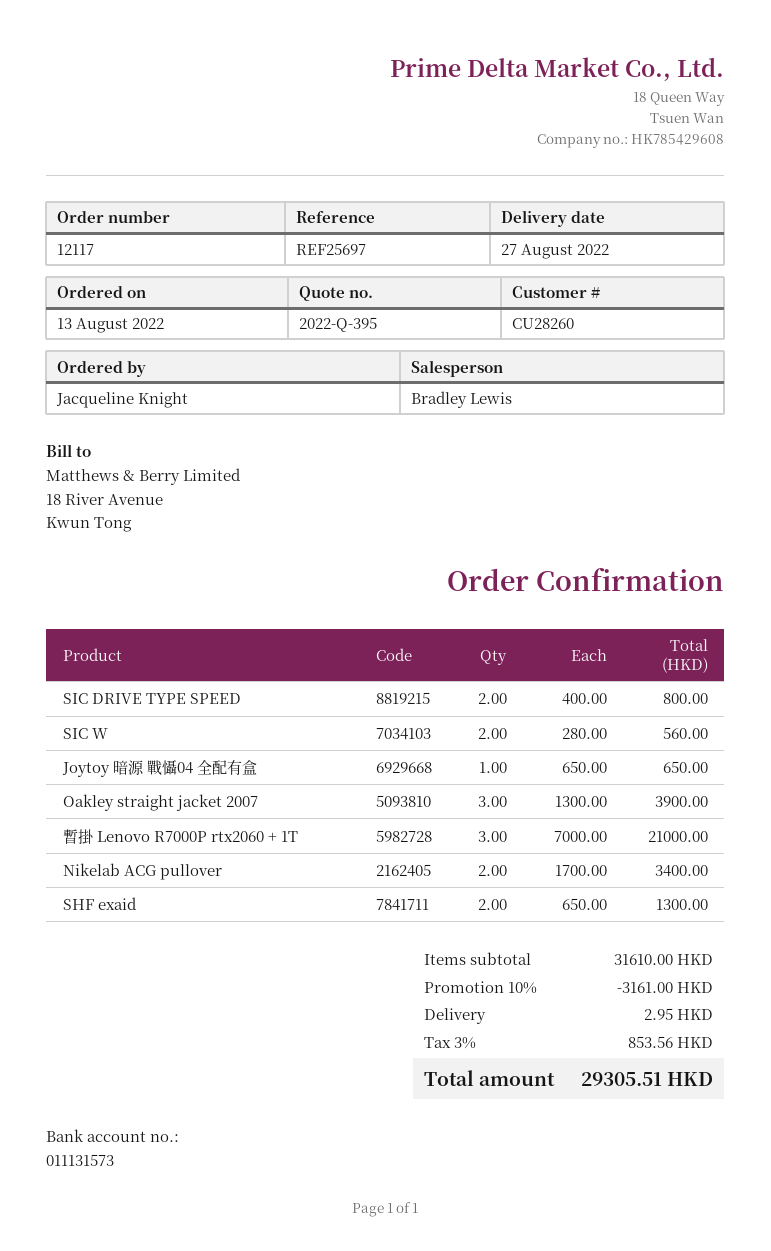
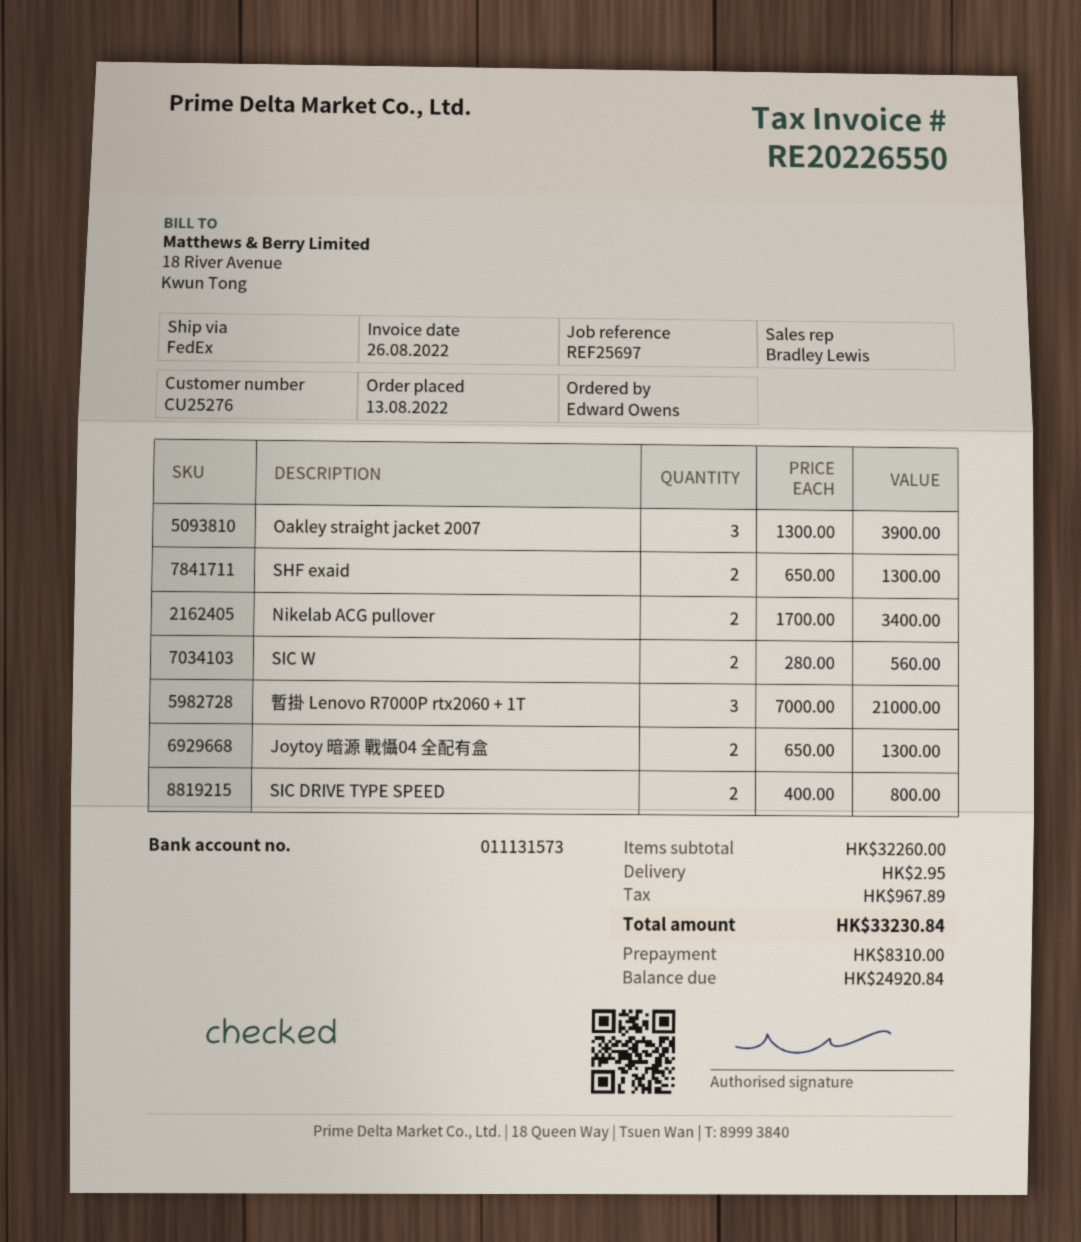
customer number: CU28260 -> CU25276
ordered by: Jacqueline Knight -> Edward Owens
Joytoy 暗源 戰懾04 全配有盒: 1 x 650.00 = 650.00 -> 2 x 650.00 = 1300.00
subtotal: 31610.00 -> 32260.00
discount: 10% = 3161.00 -> none
tax: 853.56 -> 967.89
total: 29305.51 -> 33230.84

